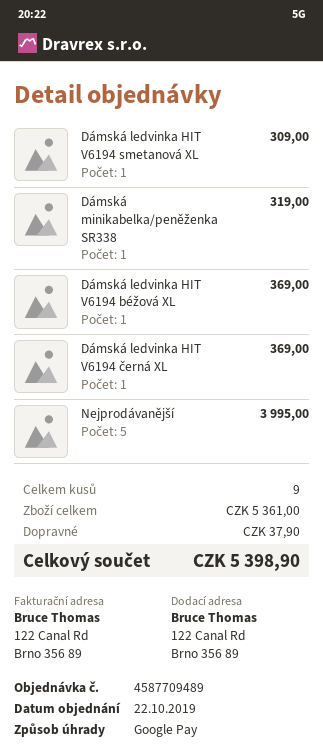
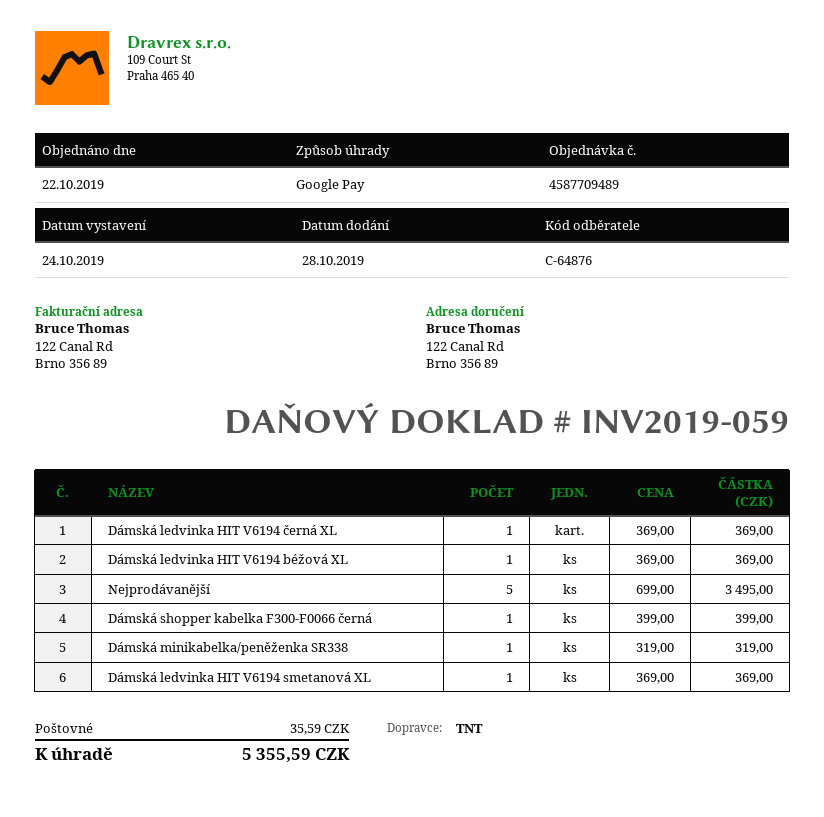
Dámská ledvinka HIT V6194 smetanová XL: 1 for 309.00 -> 1 for 369.00
Nejprodávanější: 5 for 3995.00 -> 5 for 3495.00
Dámská shopper kabelka F300-F0066 černá: none -> 1 for 399.00
shipping: 37.90 -> 35.59
total: 5398.90 -> 5355.59

